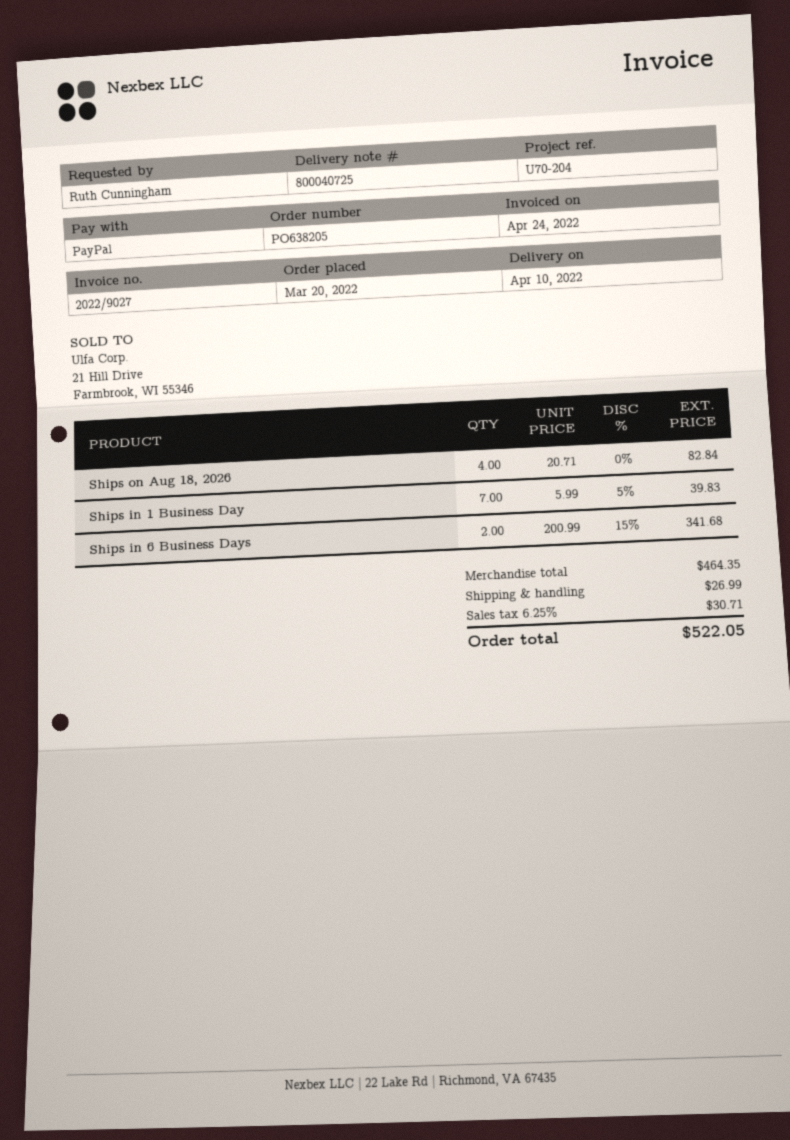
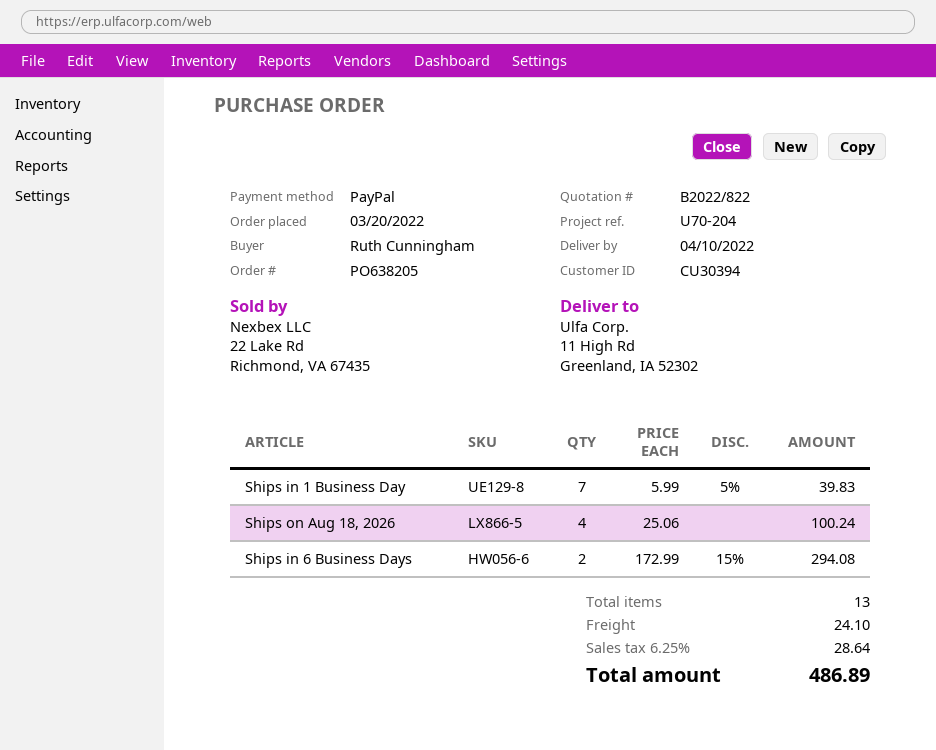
Ships on Aug 18, 2026: 4 x 20.71 = 82.84 -> 4 x 25.06 = 100.24
Ships in 6 Business Days: 2 x 200.99 - 15% = 341.68 -> 2 x 172.99 - 15% = 294.08
shipping: 26.99 -> 24.10
tax: 6.25% = 30.71 -> 6.25% = 28.64
total: 522.05 -> 486.89

